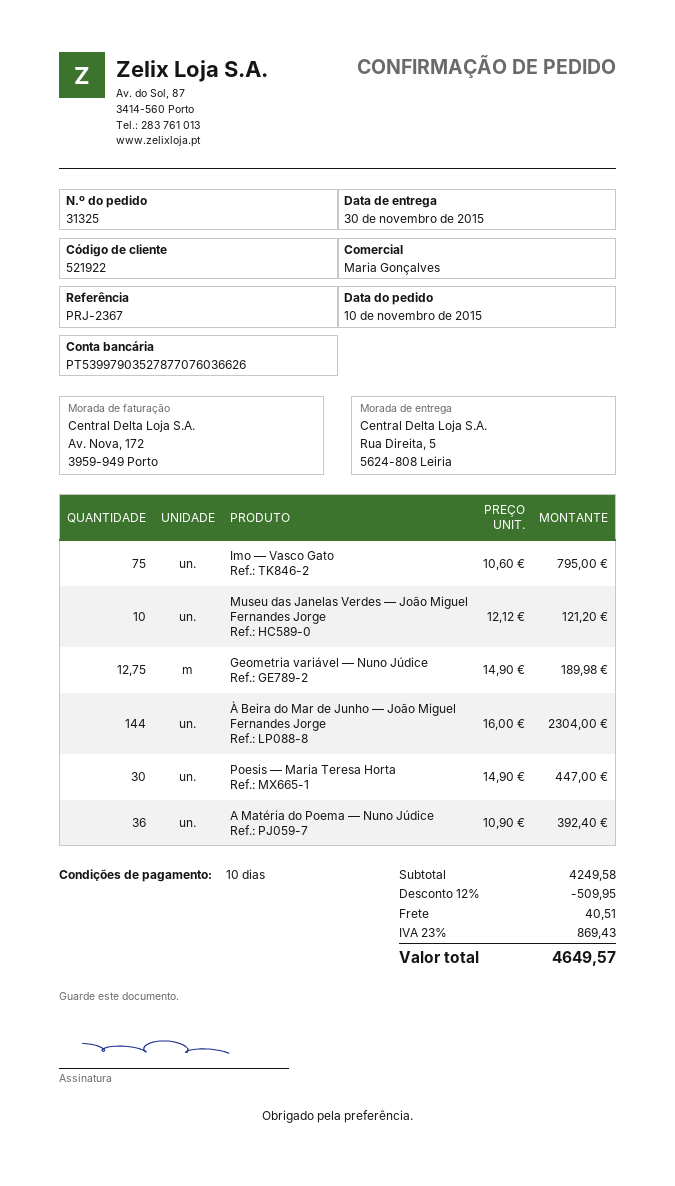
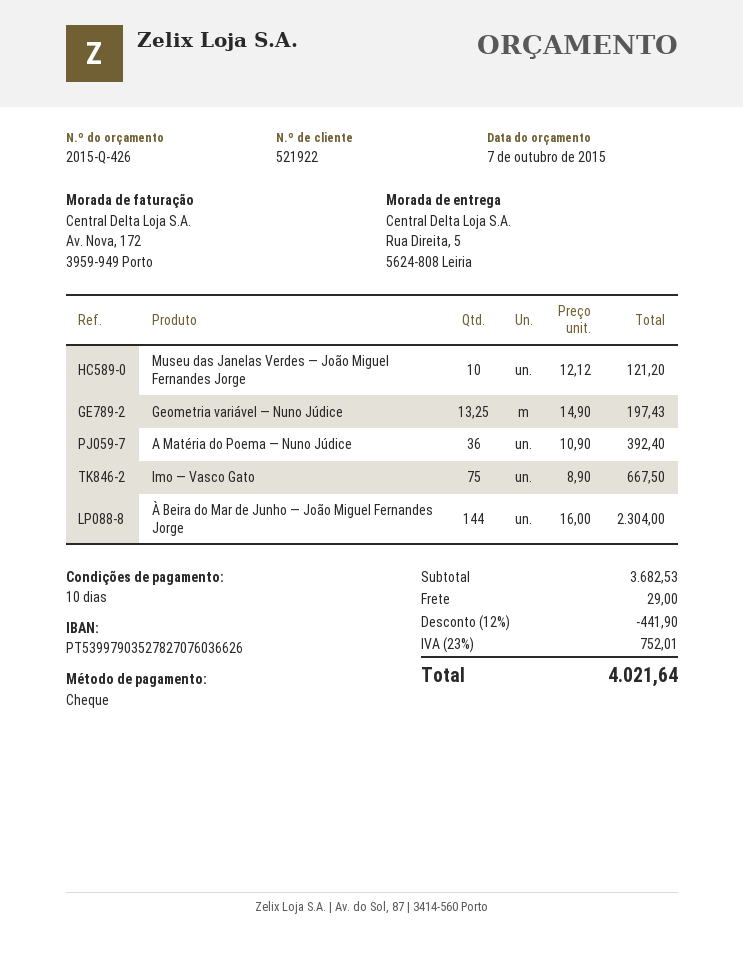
bank account: PT53997903527877076036626 -> PT53997903527827076036626
Imo — Vasco Gato: 75 x 10.60 = 795.00 -> 75 x 8.90 = 667.50
Geometria variável — Nuno Júdice: 12.75 x 14.90 = 189.98 -> 13.25 x 14.90 = 197.43
Poesis — Maria Teresa Horta: 30 x 14.90 = 447.00 -> none
subtotal: 4249.58 -> 3682.53
discount: 12% = 509.95 -> 12% = 441.90
shipping: 40.51 -> 29.00
tax: 23% = 869.43 -> 23% = 752.01
total: 4649.57 -> 4021.64

